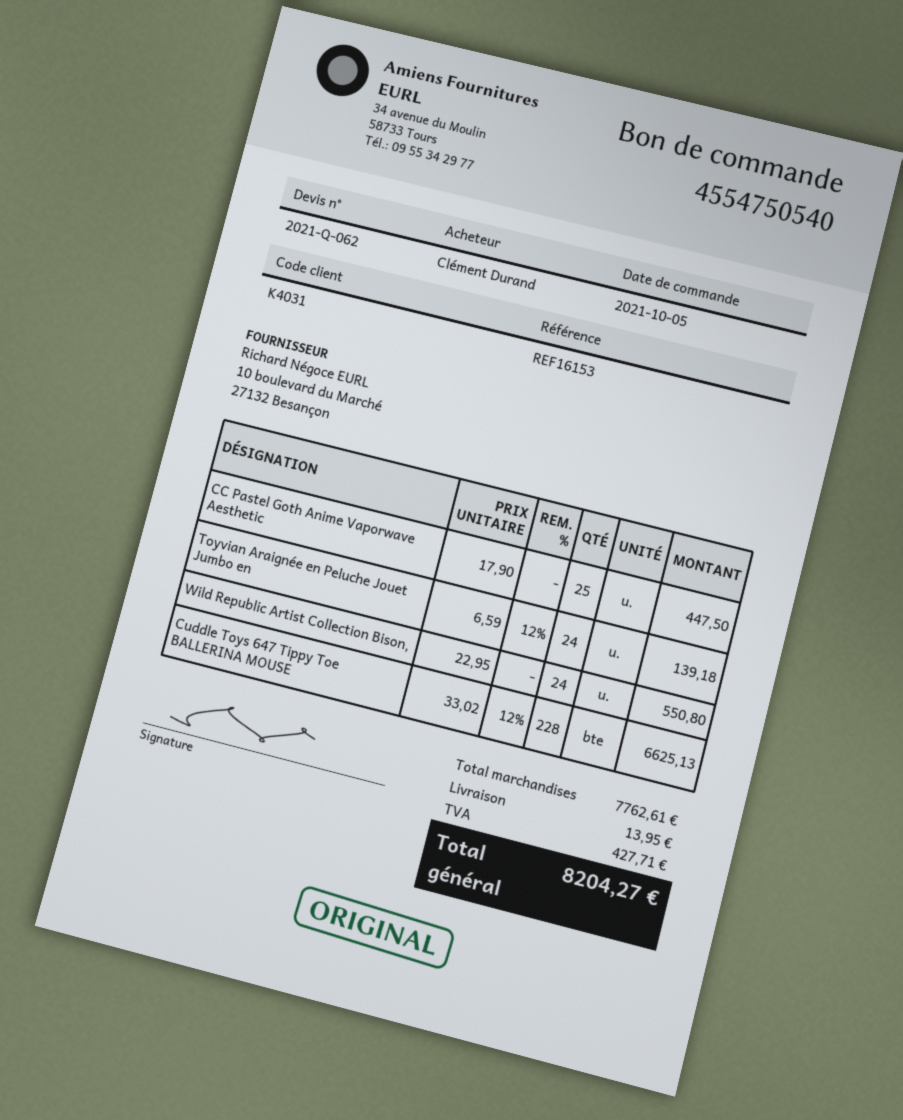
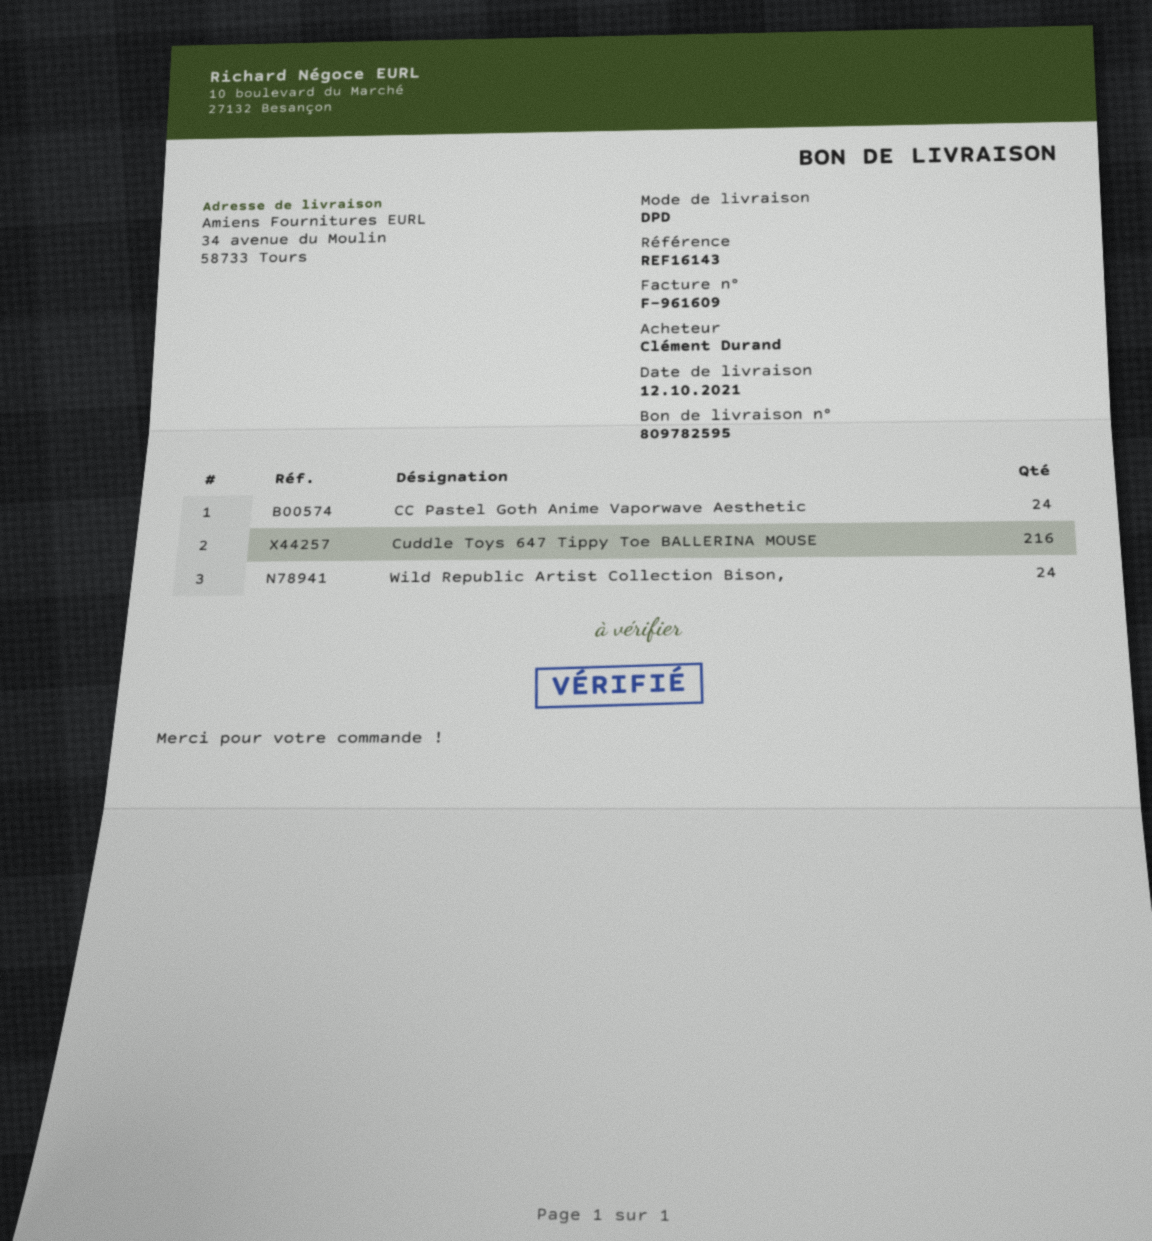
reference: REF16153 -> REF16143
CC Pastel Goth Anime Vaporwave Aesthetic: 25 -> 24
Toyvian Araignée en Peluche Jouet Jumbo en: 24 -> none
Cuddle Toys 647 Tippy Toe BALLERINA MOUSE: 228 -> 216

